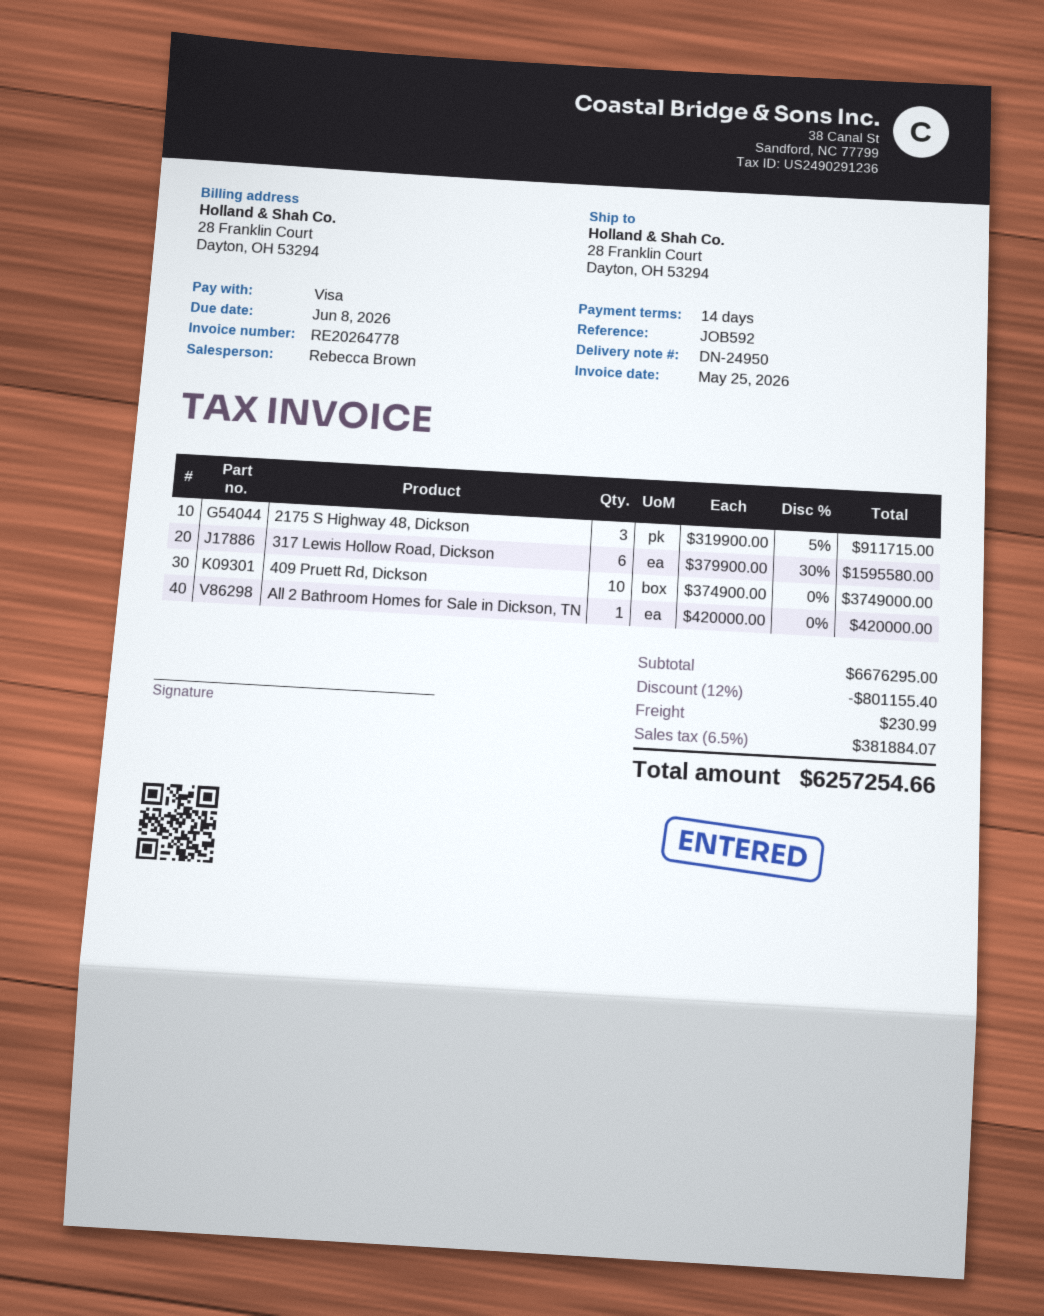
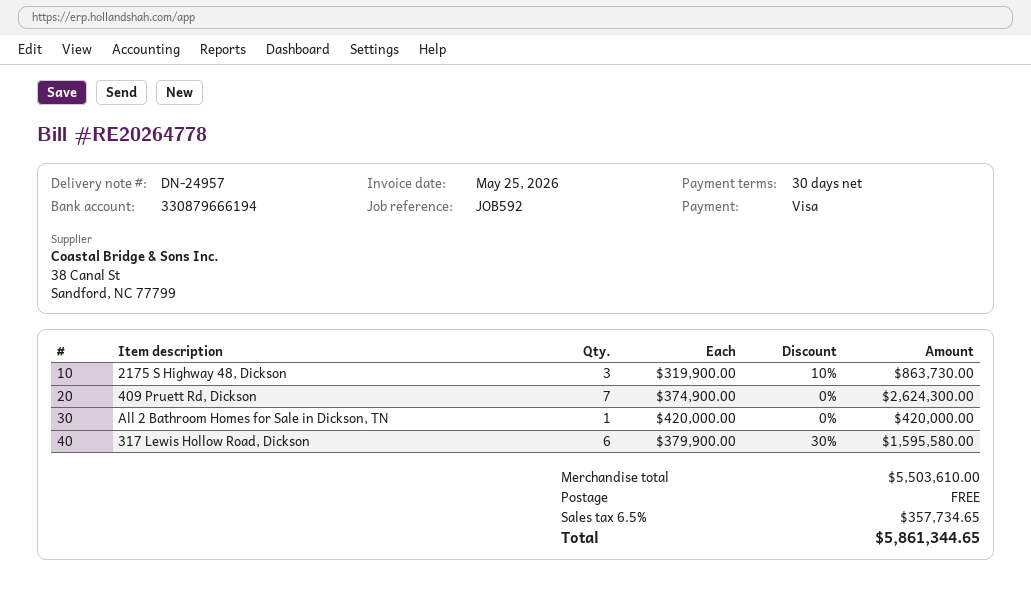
delivery note number: DN-24950 -> DN-24957
payment terms: 14 days -> 30 days
2175 S Highway 48, Dickson: 3 x 319900.00 - 5% = 911715.00 -> 3 x 319900.00 - 10% = 863730.00
409 Pruett Rd, Dickson: 10 x 374900.00 = 3749000.00 -> 7 x 374900.00 = 2624300.00
subtotal: 6676295.00 -> 5503610.00
discount: 12% = 801155.40 -> none
shipping: 230.99 -> 0.00
tax: 6.5% = 381884.07 -> 6.5% = 357734.65
total: 6257254.66 -> 5861344.65

